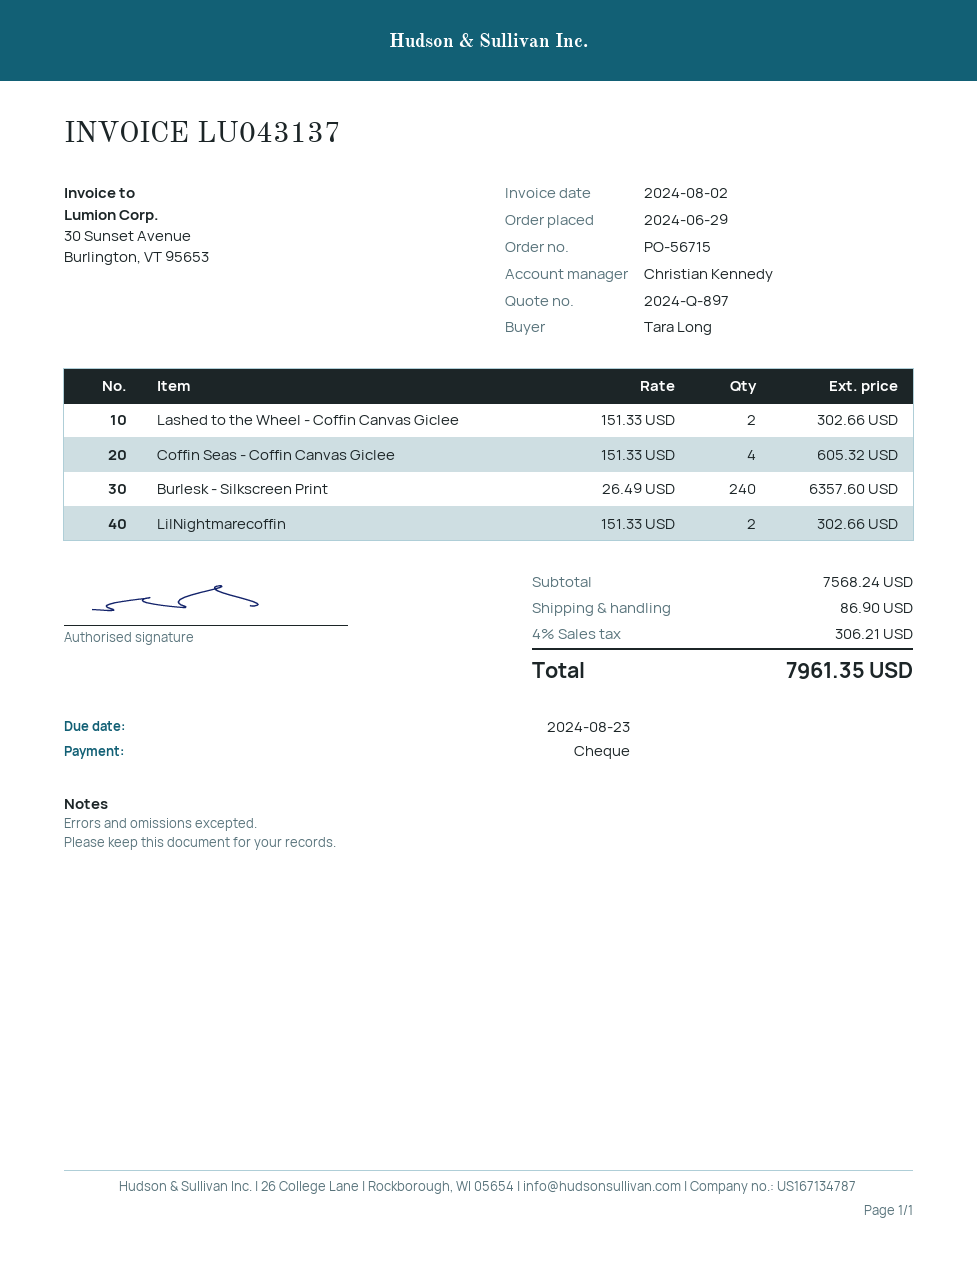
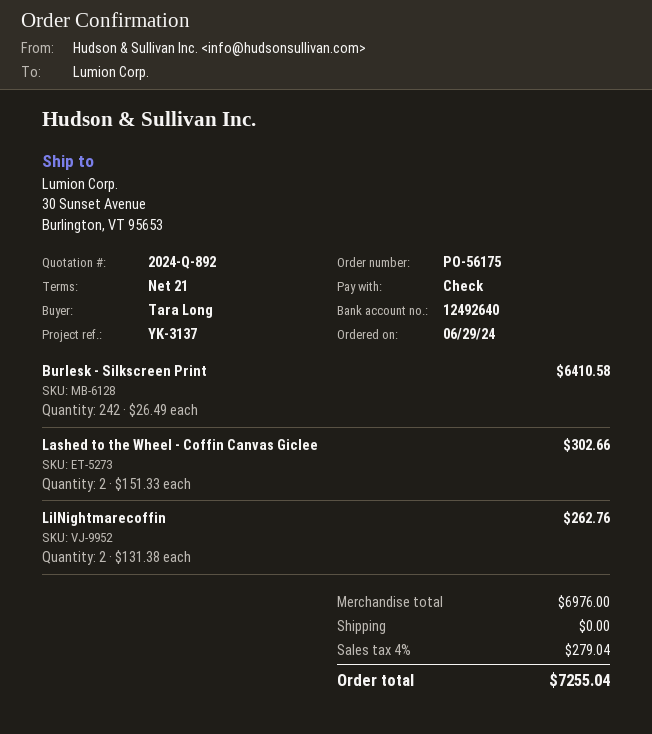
quote number: 2024-Q-897 -> 2024-Q-892
order number: PO-56715 -> PO-56175
Coffin Seas - Coffin Canvas Giclee: 4 x 151.33 = 605.32 -> none
Burlesk - Silkscreen Print: 240 x 26.49 = 6357.60 -> 242 x 26.49 = 6410.58
LilNightmarecoffin: 2 x 151.33 = 302.66 -> 2 x 131.38 = 262.76
subtotal: 7568.24 -> 6976.00
shipping: 86.90 -> 0.00
tax: 4% = 306.21 -> 4% = 279.04
total: 7961.35 -> 7255.04

